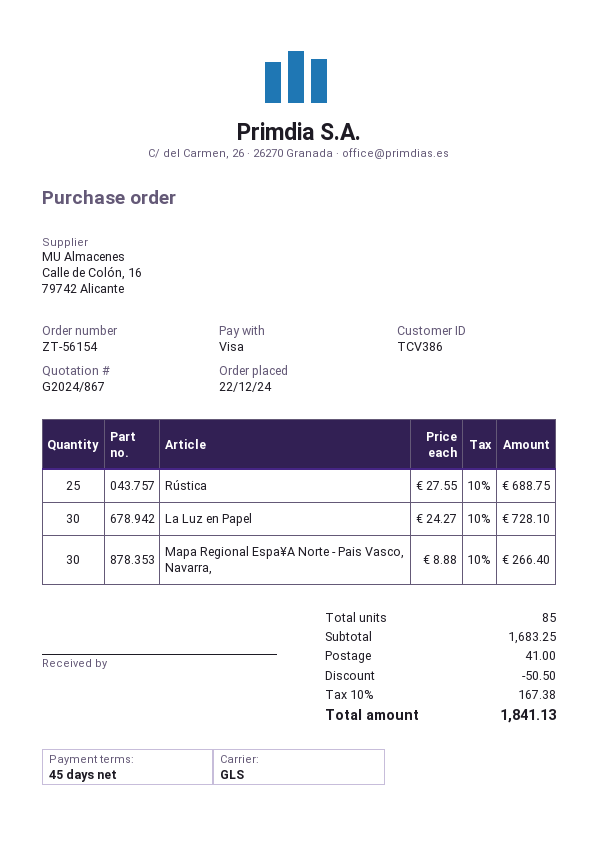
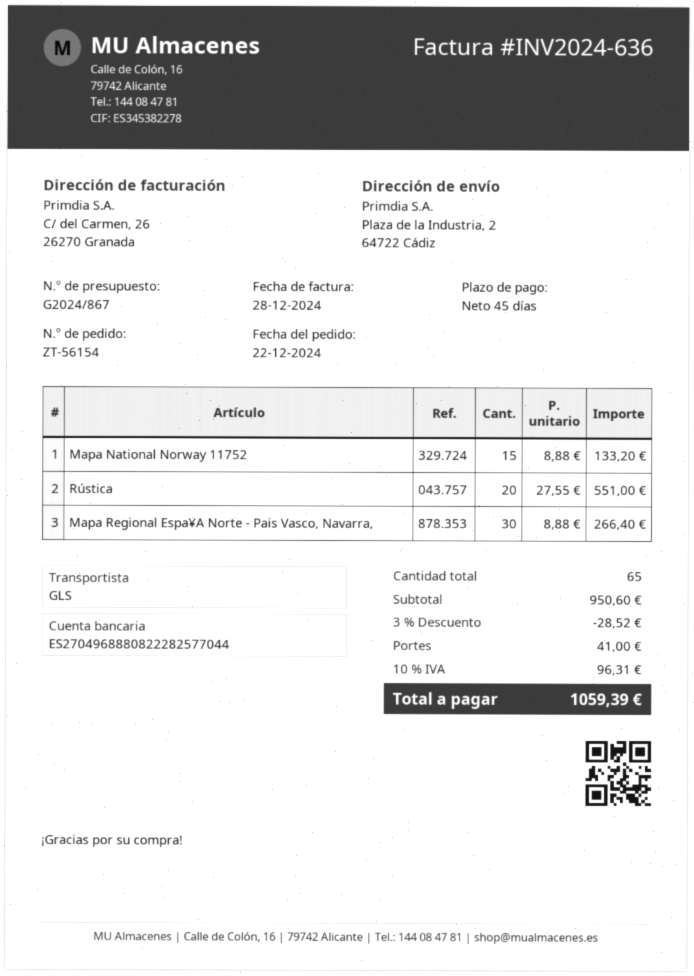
Rústica: 25 x 27.55 = 688.75 -> 20 x 27.55 = 551.00
La Luz en Papel: 30 x 24.27 = 728.10 -> none
Mapa National Norway 11752: none -> 15 x 8.88 = 133.20
total quantity: 85 -> 65
subtotal: 1683.25 -> 950.60
discount: 50.50 -> 28.52
tax: 10% = 167.38 -> 10% = 96.31
total: 1841.13 -> 1059.39

